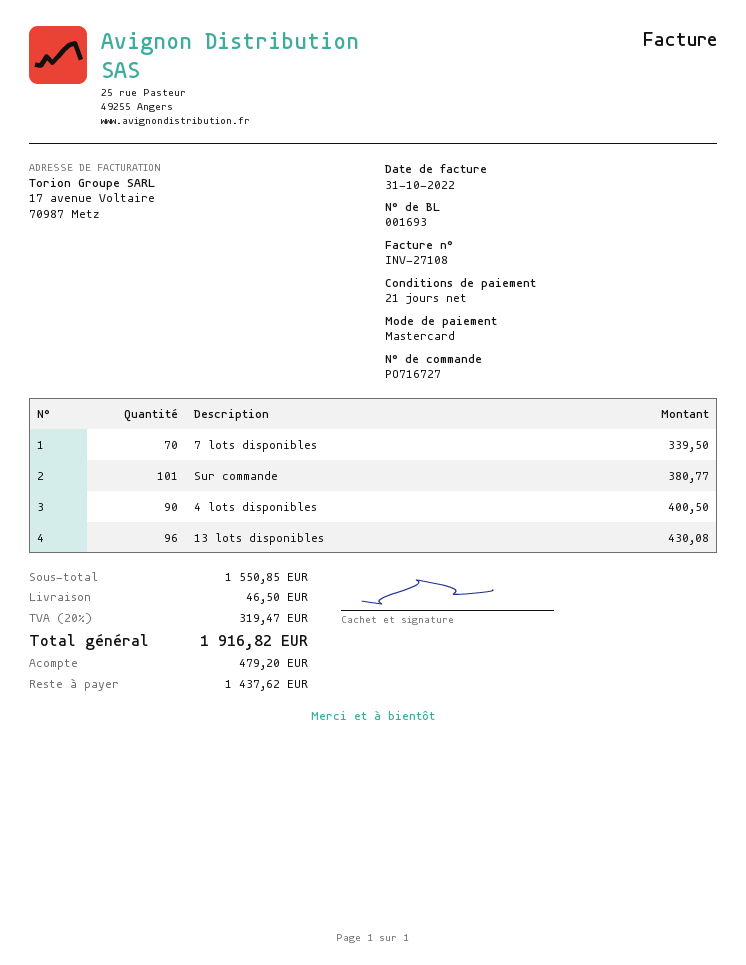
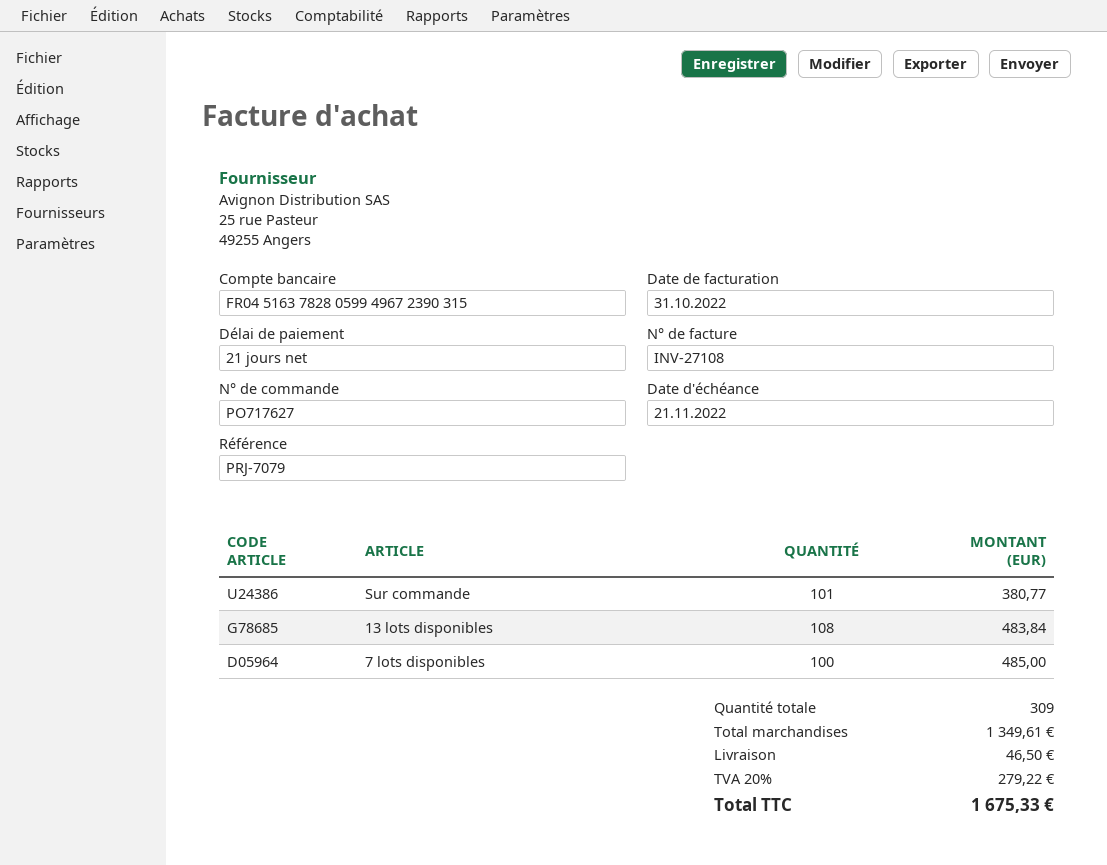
order number: PO716727 -> PO717627
7 lots disponibles: 70 for 339.50 -> 100 for 485.00
4 lots disponibles: 90 for 400.50 -> none
13 lots disponibles: 96 for 430.08 -> 108 for 483.84
subtotal: 1550.85 -> 1349.61
tax: 20% = 319.47 -> 20% = 279.22
total: 1916.82 -> 1675.33

